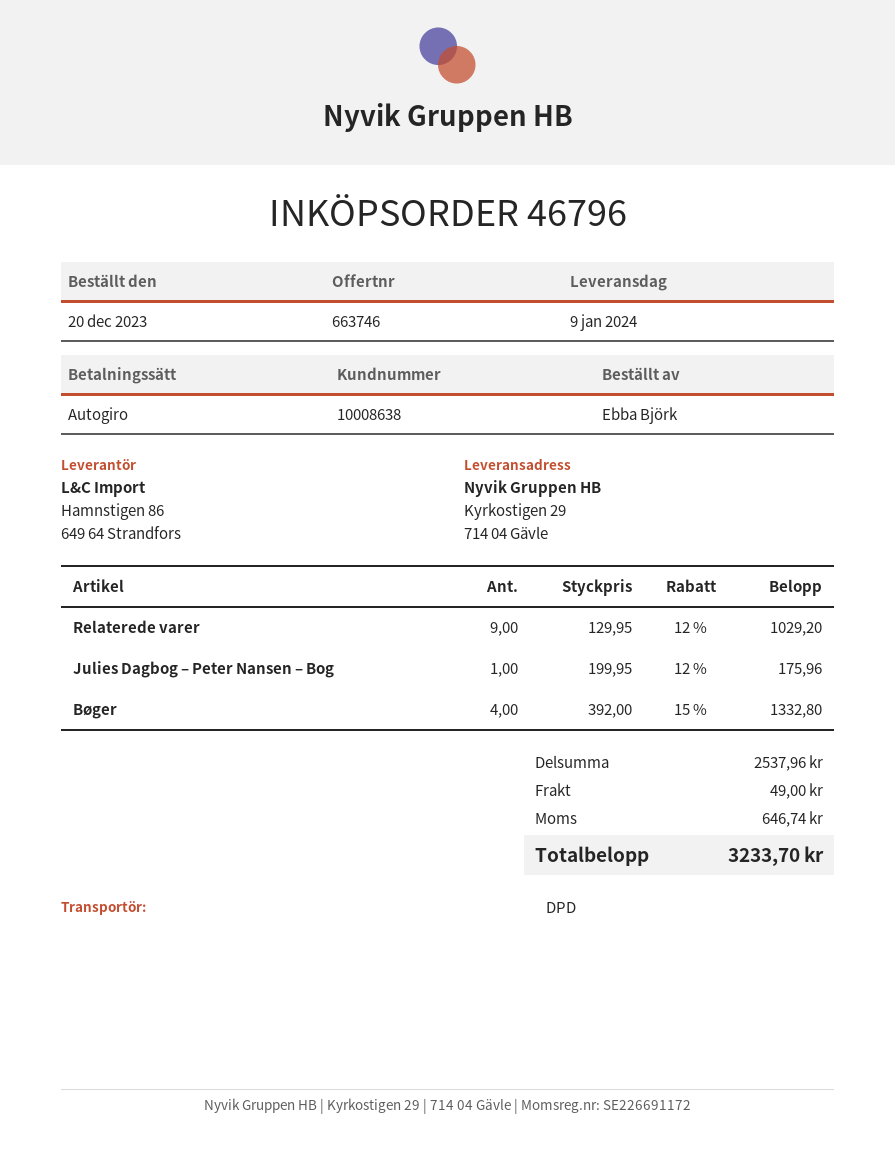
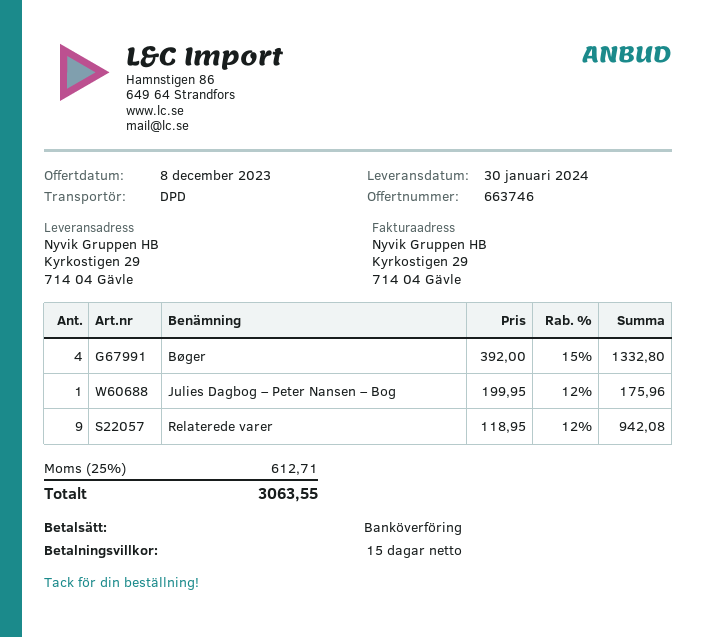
delivery date: 2024-01-09 -> 2024-01-30
payment method: direct debit -> bank transfer
Relaterede varer: 9 x 129.95 - 12% = 1029.20 -> 9 x 118.95 - 12% = 942.08
shipping: 49.00 -> none
tax: 646.74 -> 612.71
total: 3233.70 -> 3063.55

